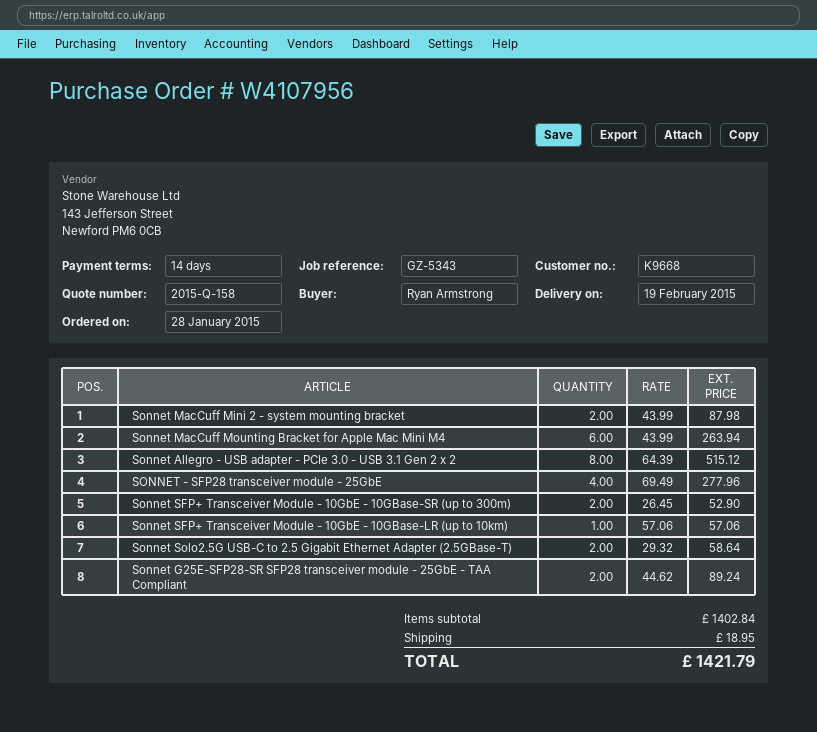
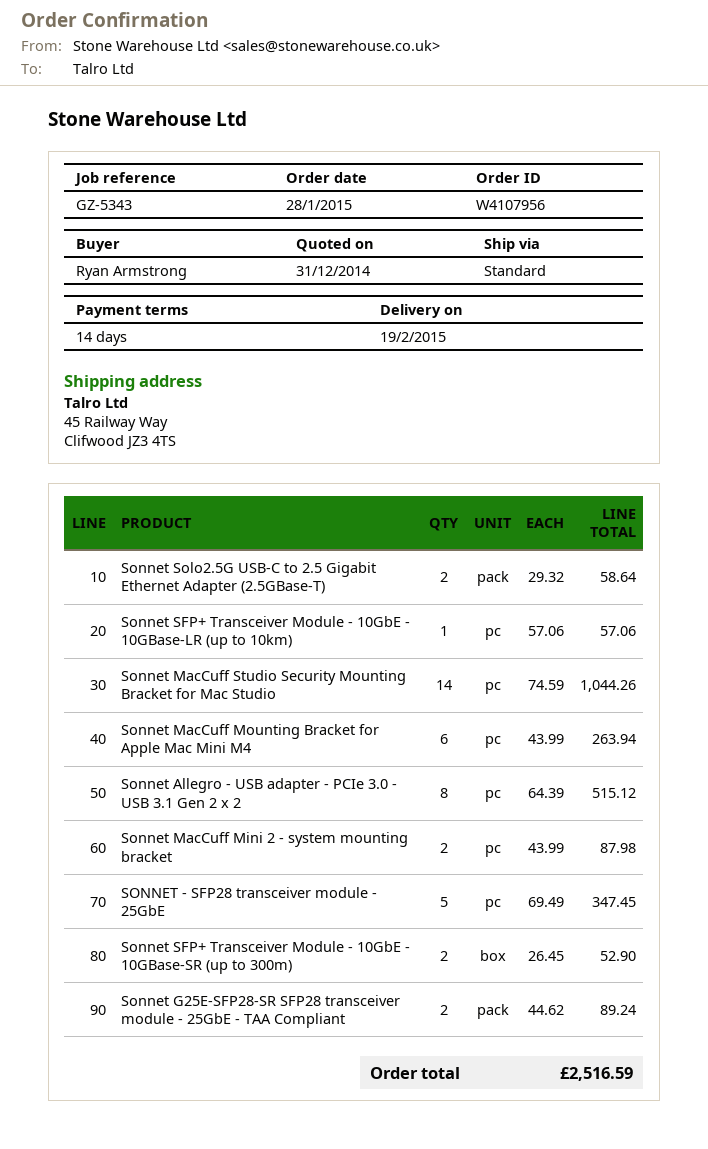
SONNET - SFP28 transceiver module - 25GbE: 4 x 69.49 = 277.96 -> 5 x 69.49 = 347.45
Sonnet MacCuff Studio Security Mounting Bracket for Mac Studio: none -> 14 x 74.59 = 1044.26
shipping: 18.95 -> none
total: 1421.79 -> 2516.59

